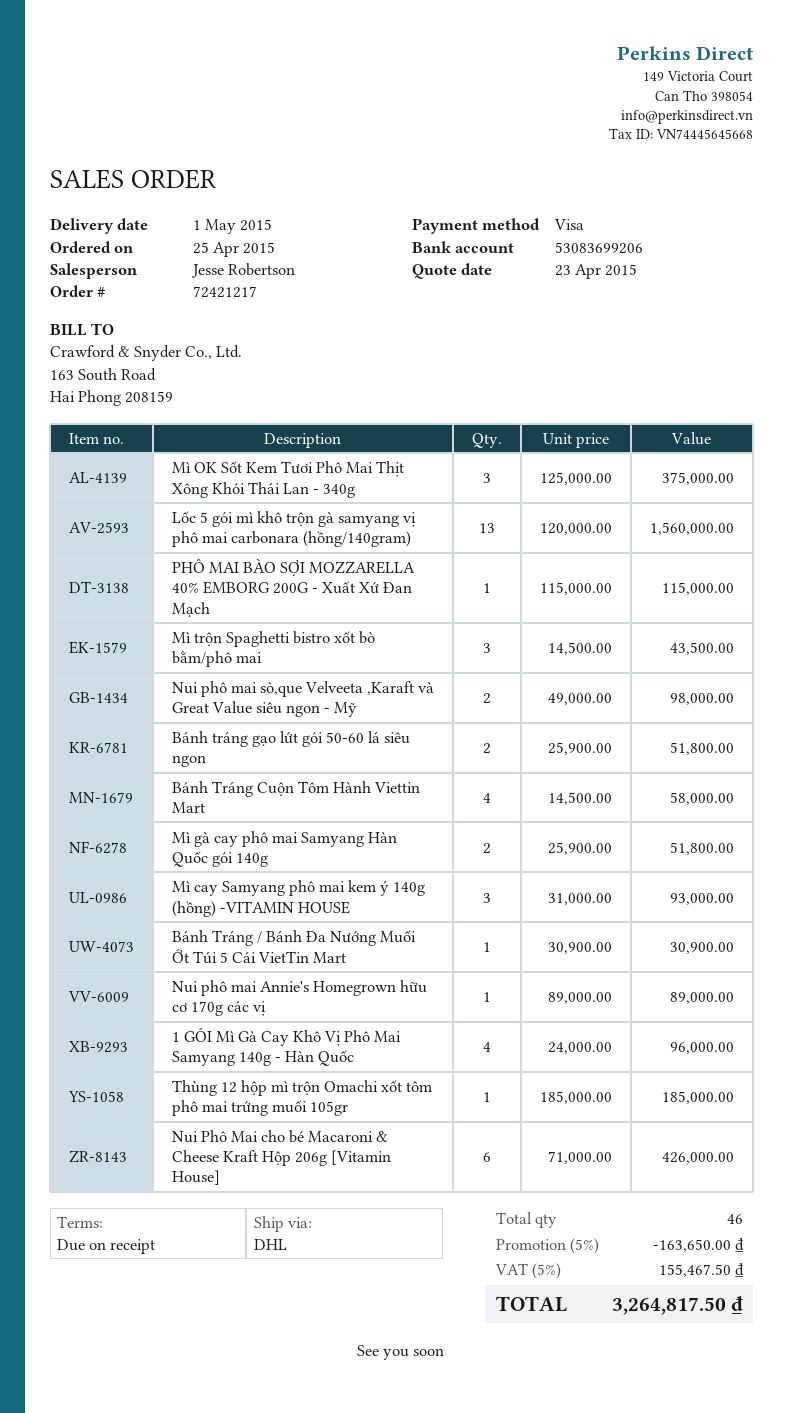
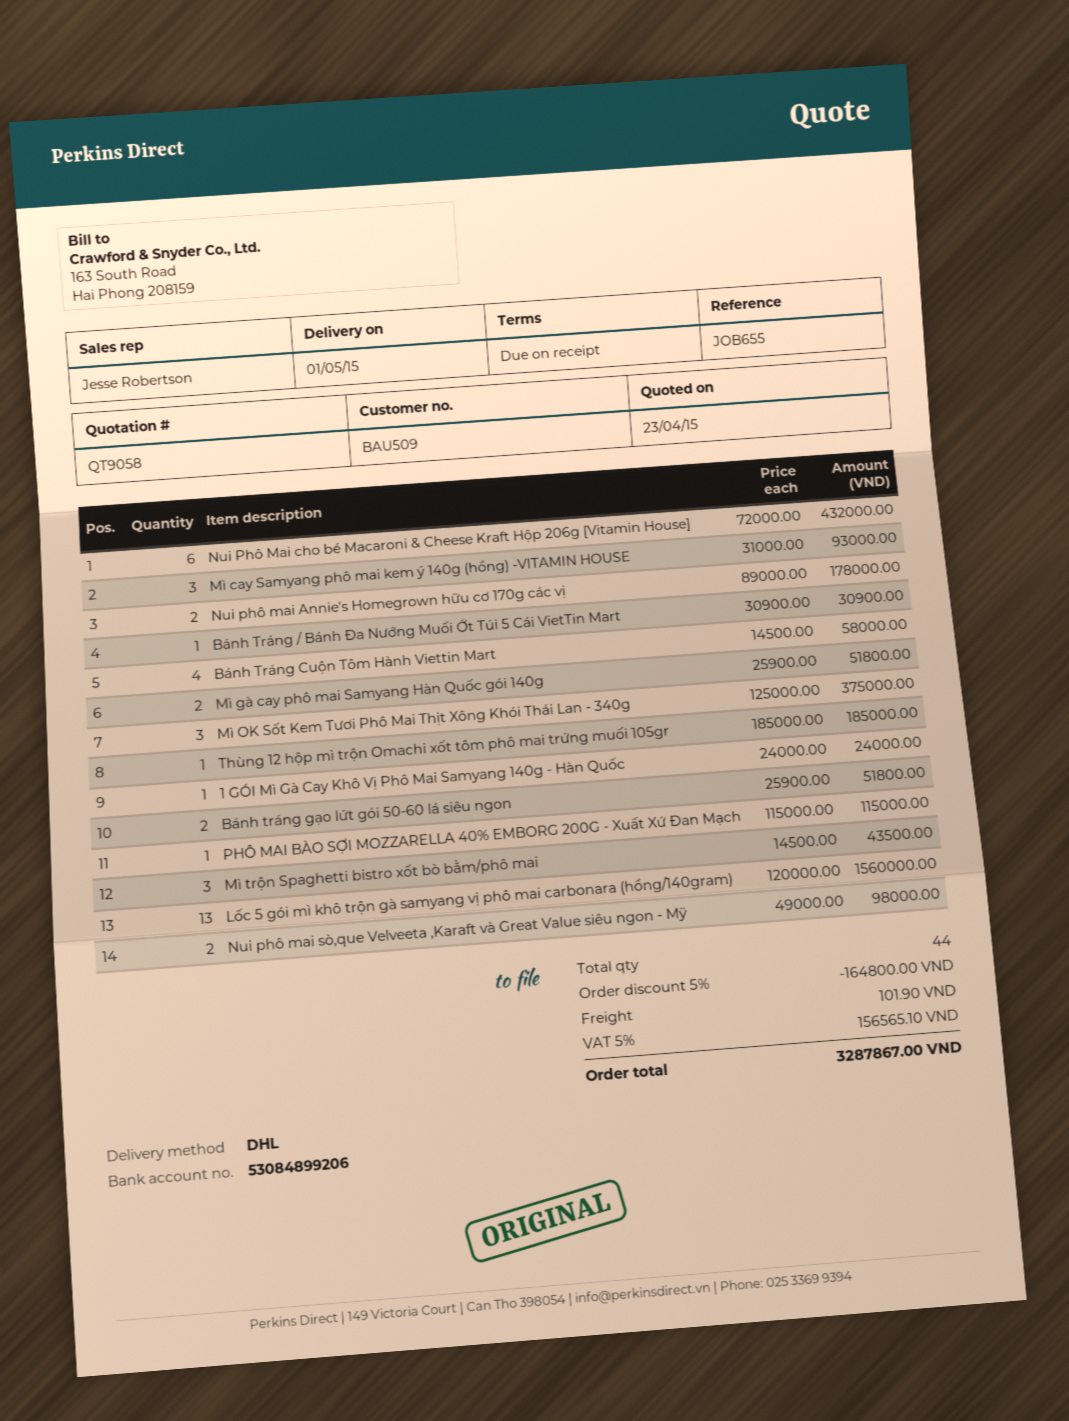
bank account: 53083699206 -> 53084899206
Nui phô mai Annie's Homegrown hữu cơ 170g các vị: 1 x 89000.00 = 89000.00 -> 2 x 89000.00 = 178000.00
1 GÓI Mì Gà Cay Khô Vị Phô Mai Samyang 140g - Hàn Quốc: 4 x 24000.00 = 96000.00 -> 1 x 24000.00 = 24000.00
Nui Phô Mai cho bé Macaroni & Cheese Kraft Hộp 206g [Vitamin House]: 6 x 71000.00 = 426000.00 -> 6 x 72000.00 = 432000.00
total quantity: 46 -> 44
discount: 5% = 163650.00 -> 5% = 164800.00
shipping: none -> 101.90
tax: 5% = 155467.50 -> 5% = 156565.10
total: 3264817.50 -> 3287867.00

